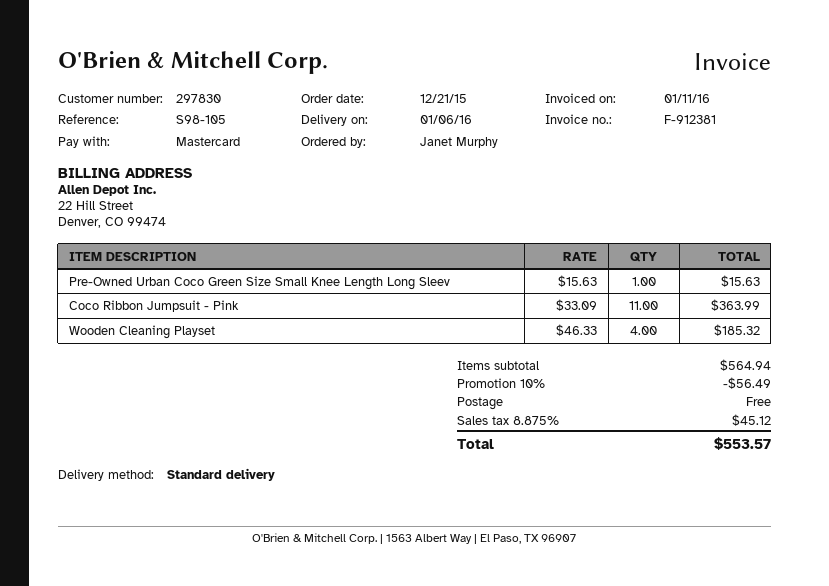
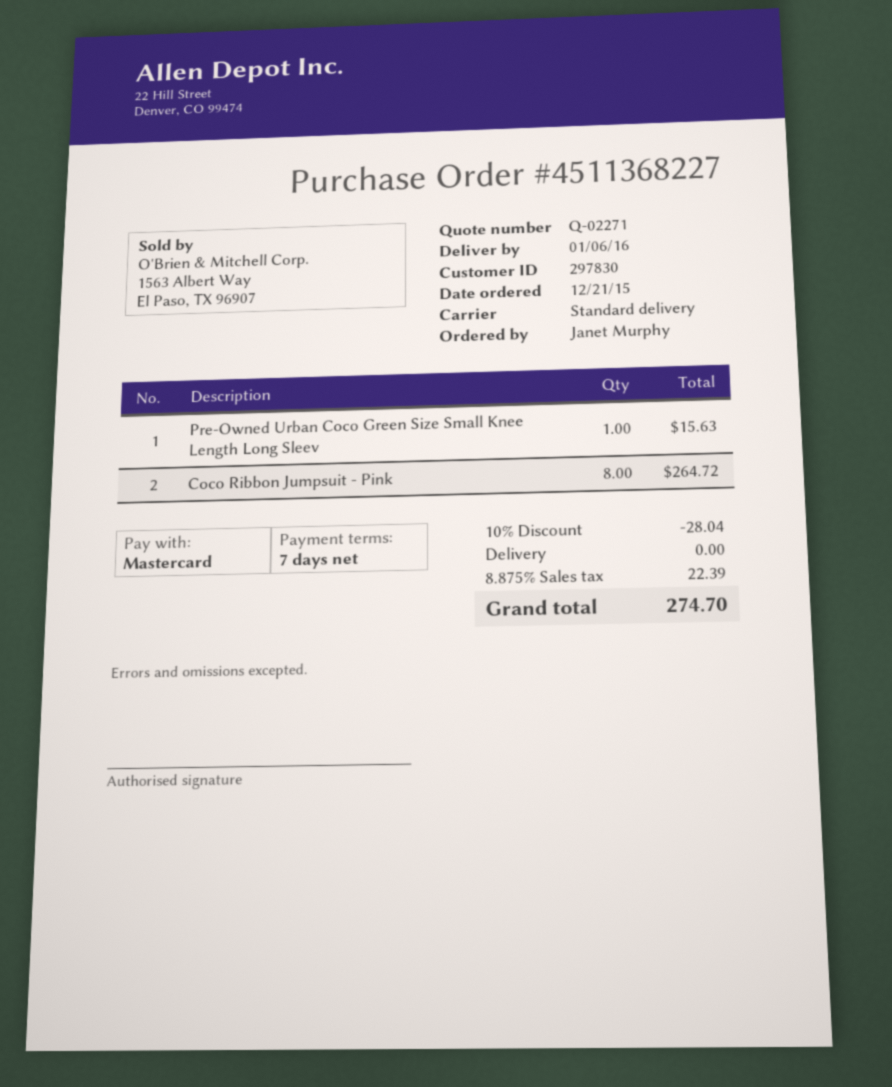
Coco Ribbon Jumpsuit - Pink: 11 for 363.99 -> 8 for 264.72
Wooden Cleaning Playset: 4 for 185.32 -> none
discount: 10% = 56.49 -> 10% = 28.04
tax: 8.875% = 45.12 -> 8.875% = 22.39
total: 553.57 -> 274.70

